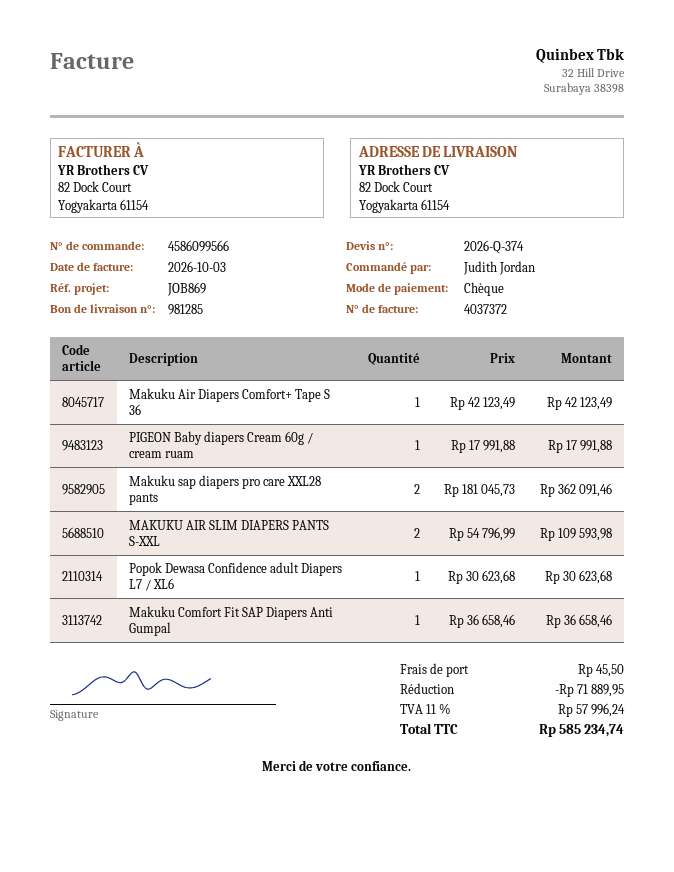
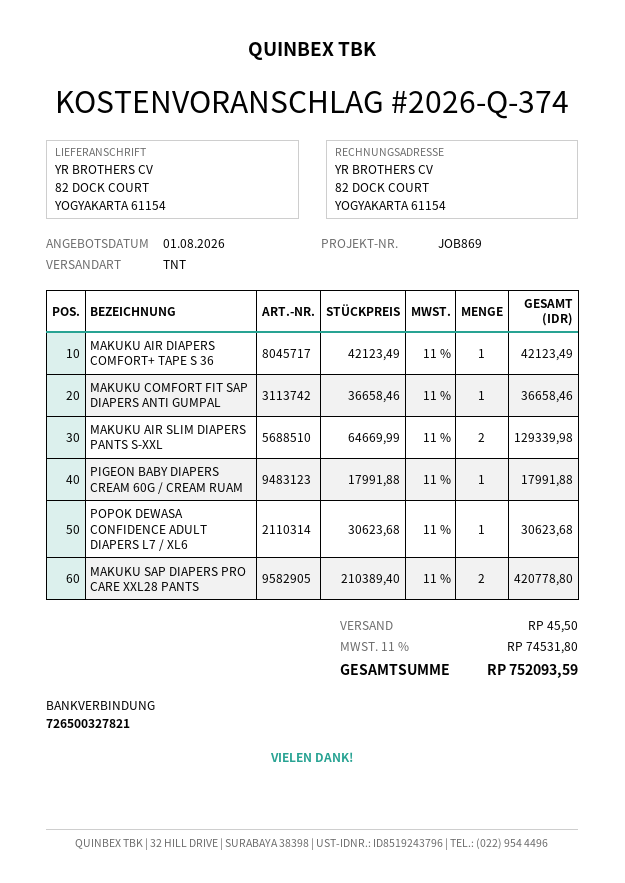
Makuku sap diapers pro care XXL28 pants: 2 x 181045.73 = 362091.46 -> 2 x 210389.40 = 420778.80
MAKUKU AIR SLIM DIAPERS PANTS S-XXL: 2 x 54796.99 = 109593.98 -> 2 x 64669.99 = 129339.98
discount: 71889.95 -> none
tax: 11% = 57996.24 -> 11% = 74531.80
total: 585234.74 -> 752093.59

